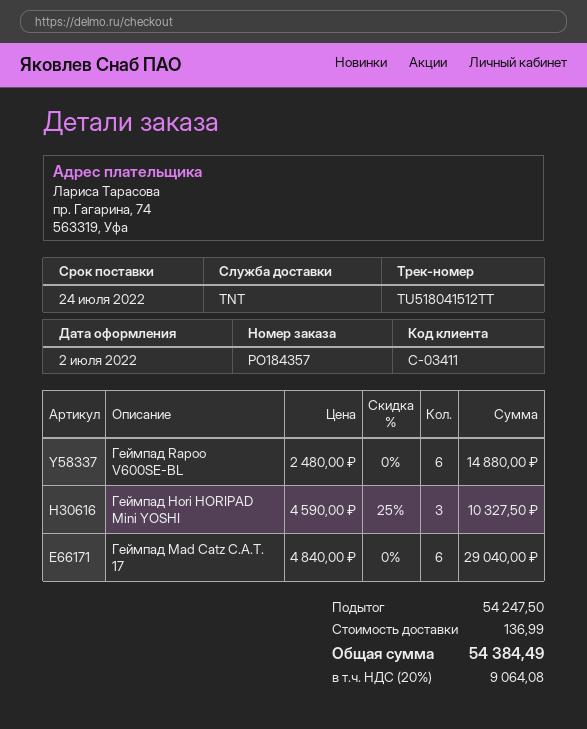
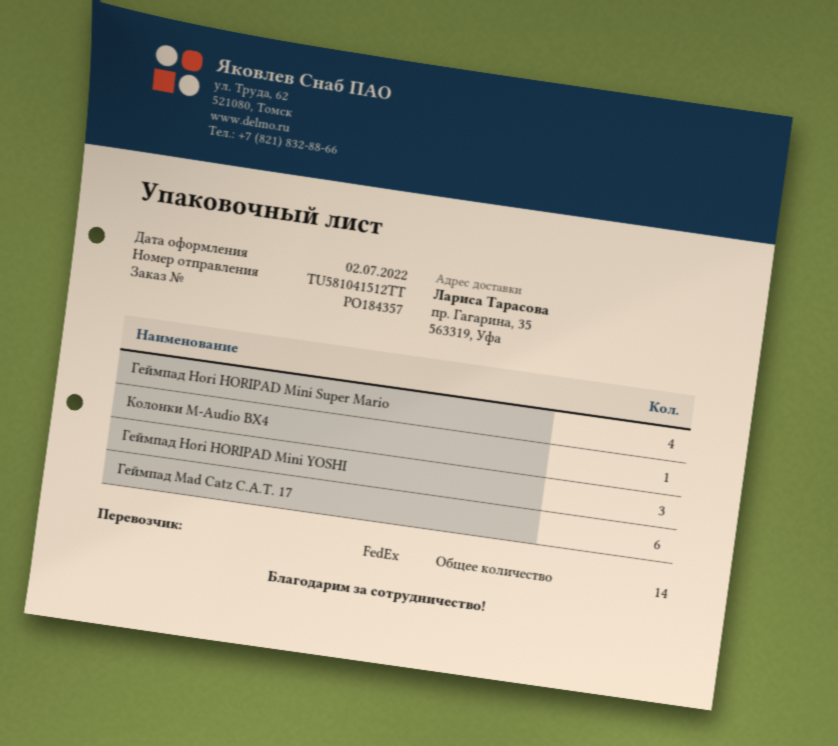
shipping method: TNT -> FedEx
tracking number: TU518041512TT -> TU581041512TT
Геймпад Rapoo V600SE-BL: 6 -> none
Геймпад Hori HORIPAD Mini Super Mario: none -> 4
Колонки M-Audio BX4: none -> 1

